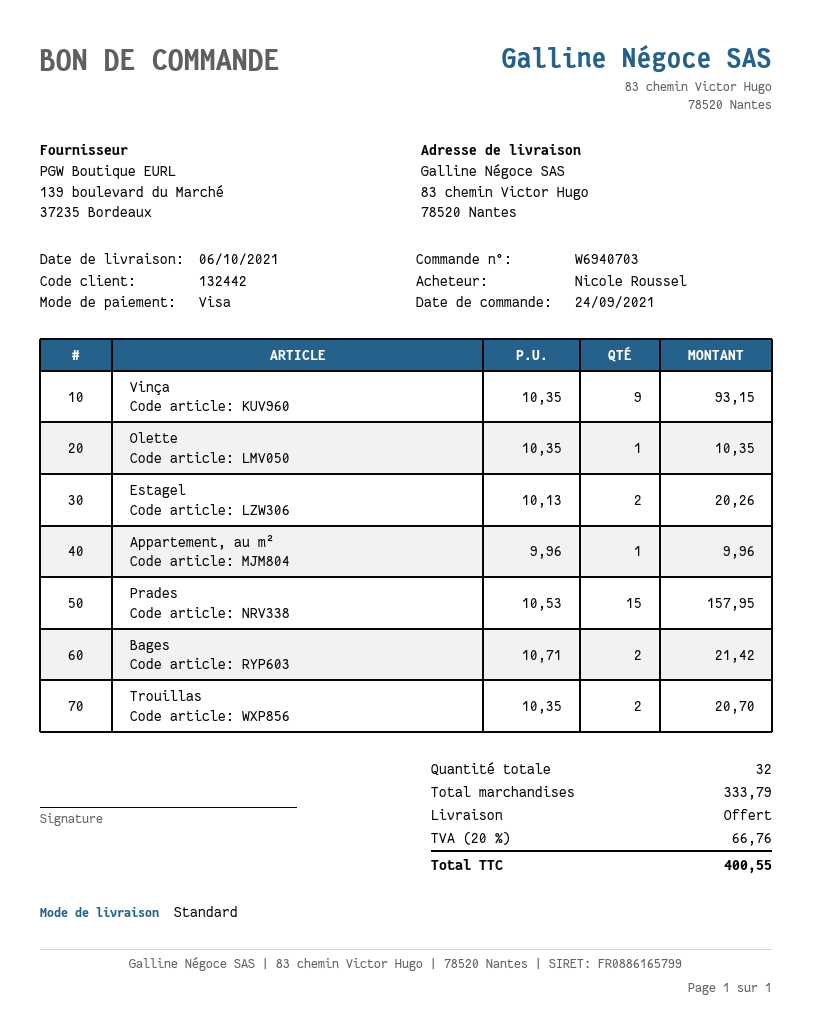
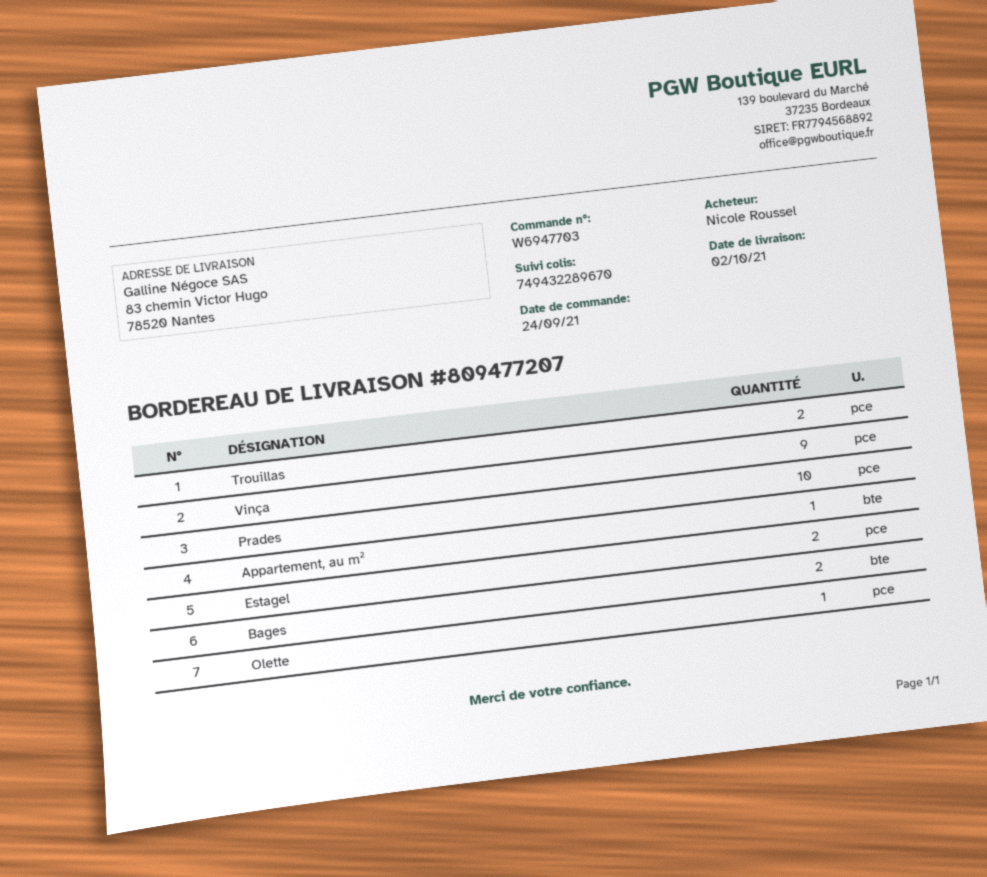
order number: W6940703 -> W6947703
delivery date: 2021-10-06 -> 2021-10-02
Prades: 15 -> 10

